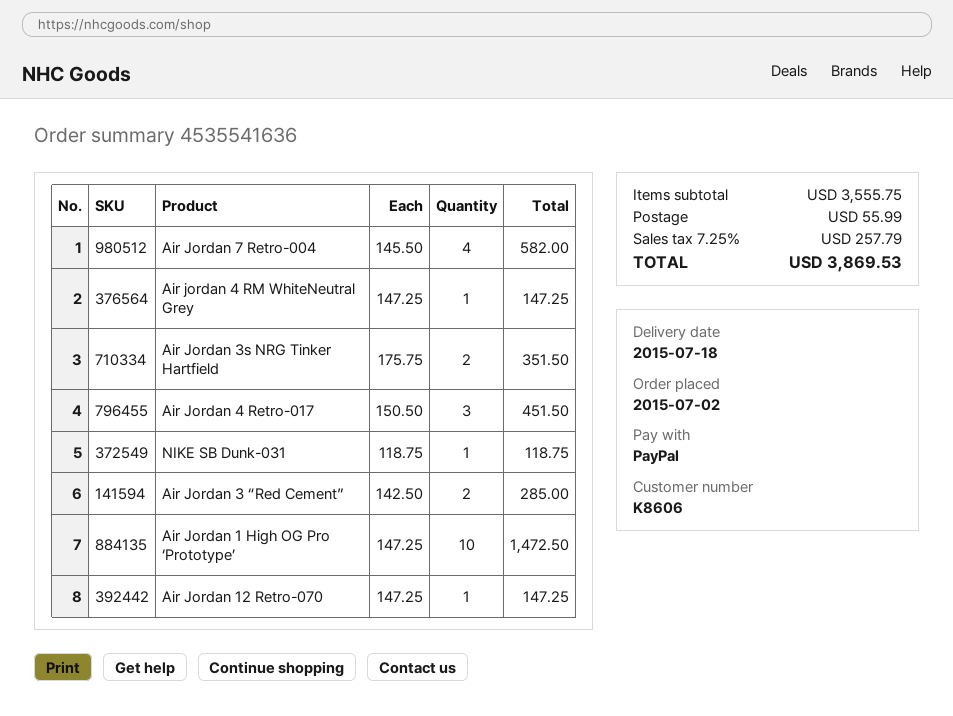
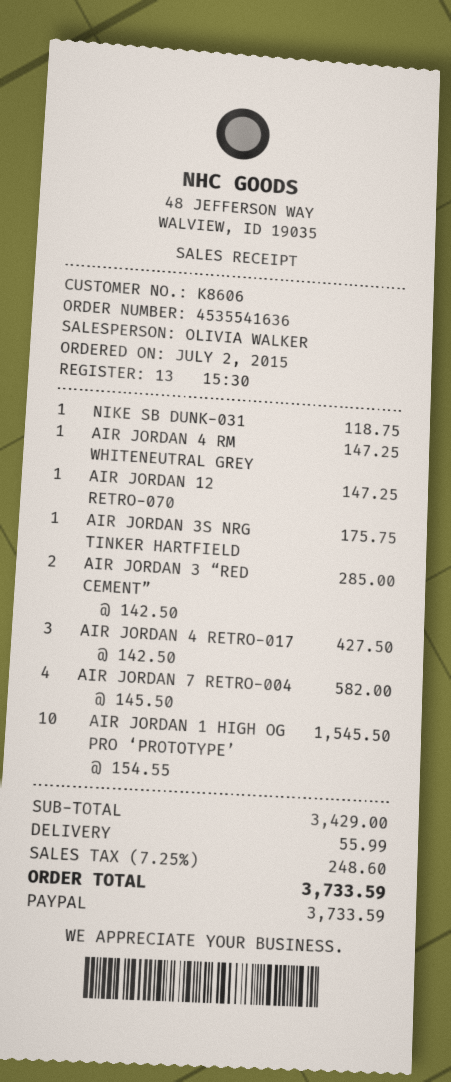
Air Jordan 3s NRG Tinker Hartfield: 2 x 175.75 = 351.50 -> 1 x 175.75 = 175.75
Air Jordan 4 Retro-017: 3 x 150.50 = 451.50 -> 3 x 142.50 = 427.50
Air Jordan 1 High OG Pro ‘Prototype’: 10 x 147.25 = 1472.50 -> 10 x 154.55 = 1545.50
subtotal: 3555.75 -> 3429.00
tax: 7.25% = 257.79 -> 7.25% = 248.60
total: 3869.53 -> 3733.59

